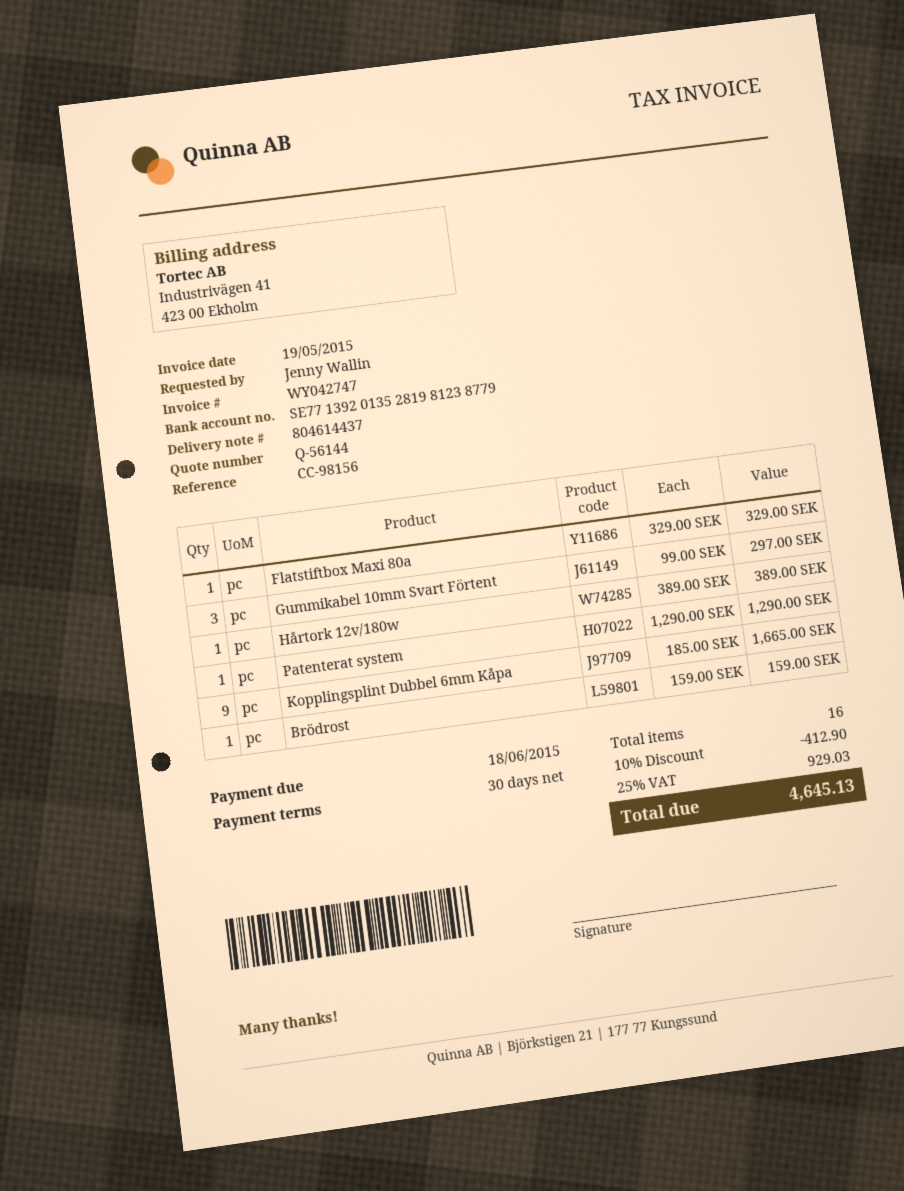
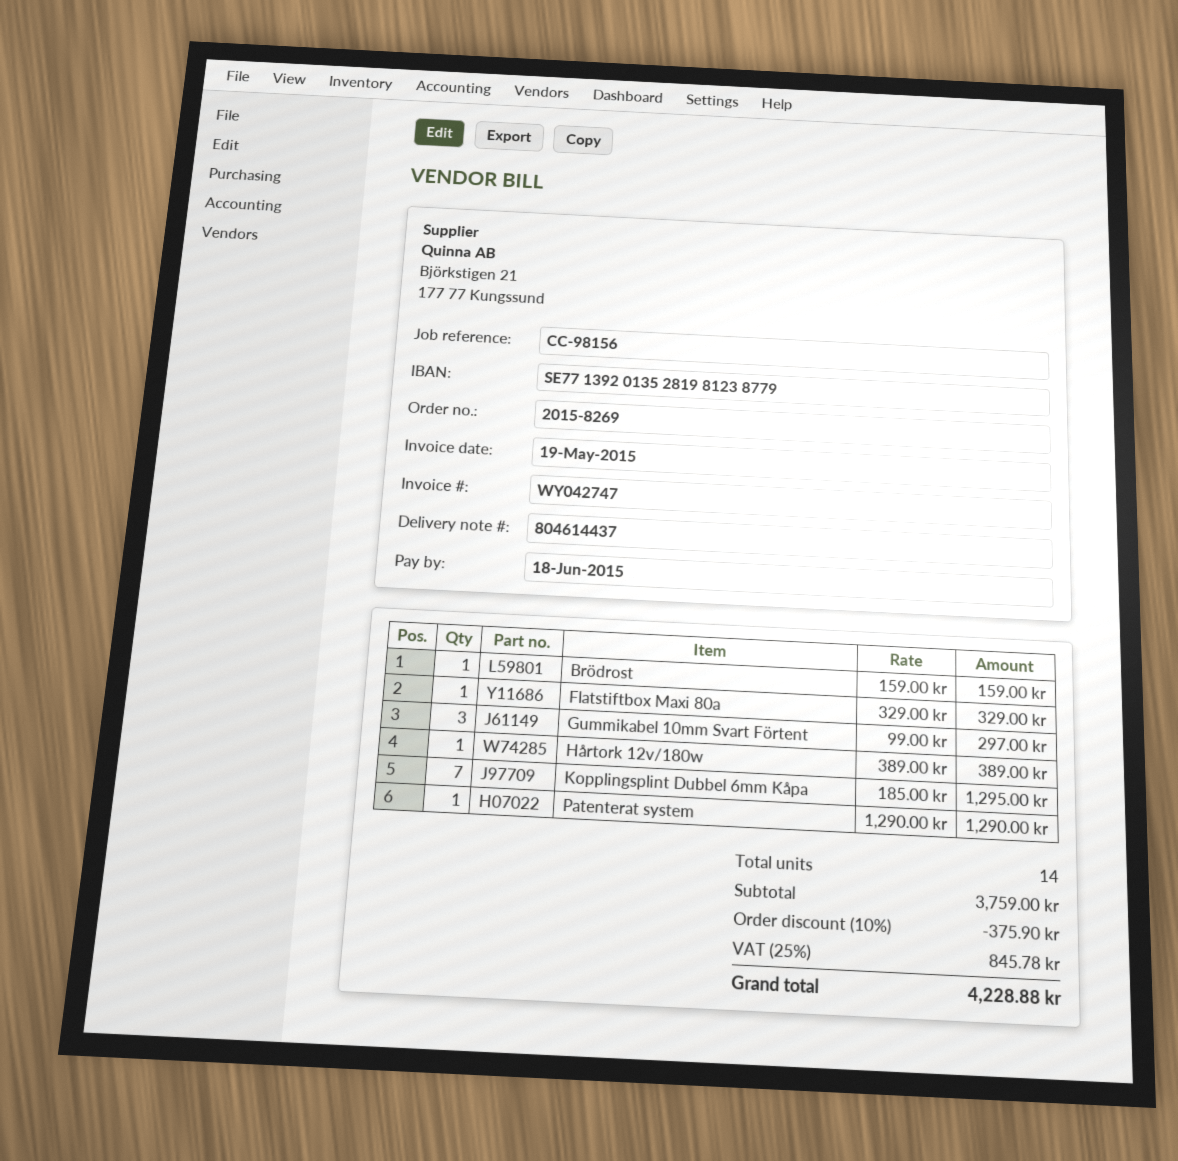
Kopplingsplint Dubbel 6mm Kåpa: 9 x 185.00 = 1665.00 -> 7 x 185.00 = 1295.00
total quantity: 16 -> 14
discount: 10% = 412.90 -> 10% = 375.90
tax: 25% = 929.03 -> 25% = 845.78
total: 4645.13 -> 4228.88

